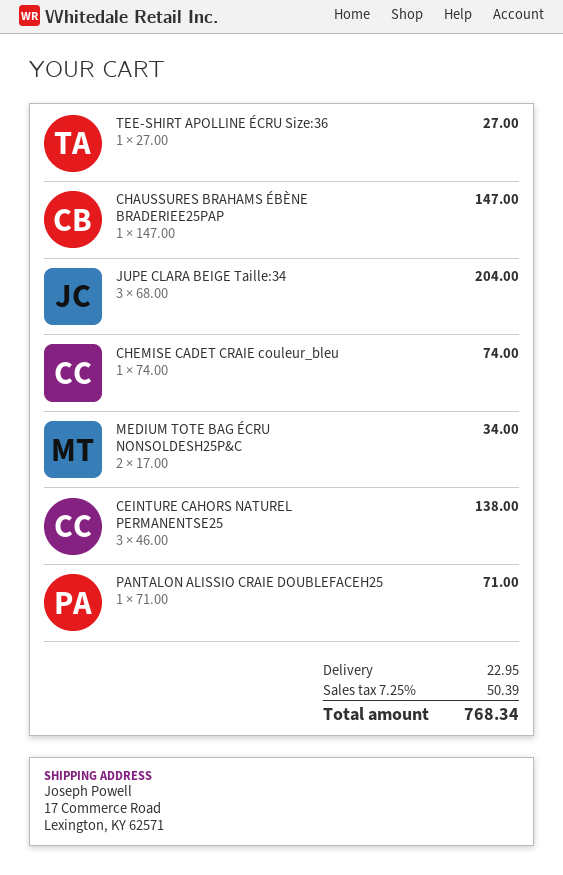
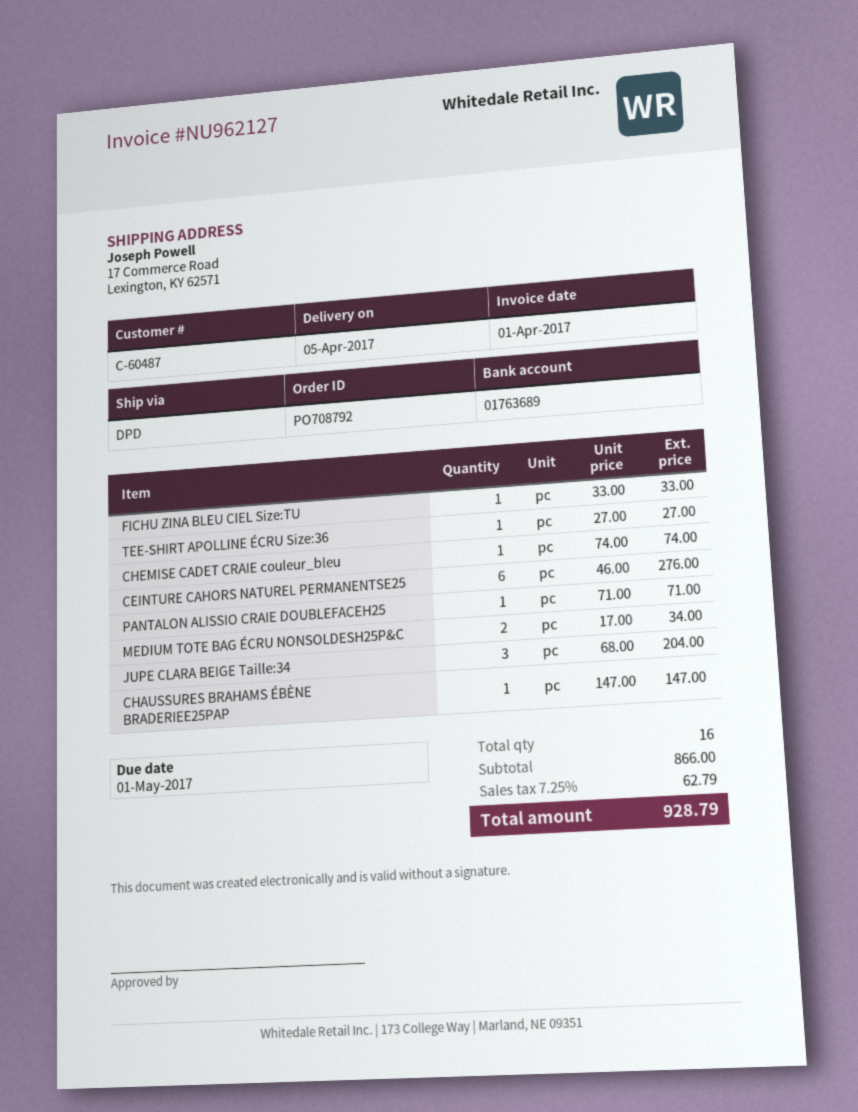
CEINTURE CAHORS NATUREL PERMANENTSE25: 3 x 46.00 = 138.00 -> 6 x 46.00 = 276.00
FICHU ZINA BLEU CIEL Size:TU: none -> 1 x 33.00 = 33.00
shipping: 22.95 -> none
tax: 7.25% = 50.39 -> 7.25% = 62.79
total: 768.34 -> 928.79

